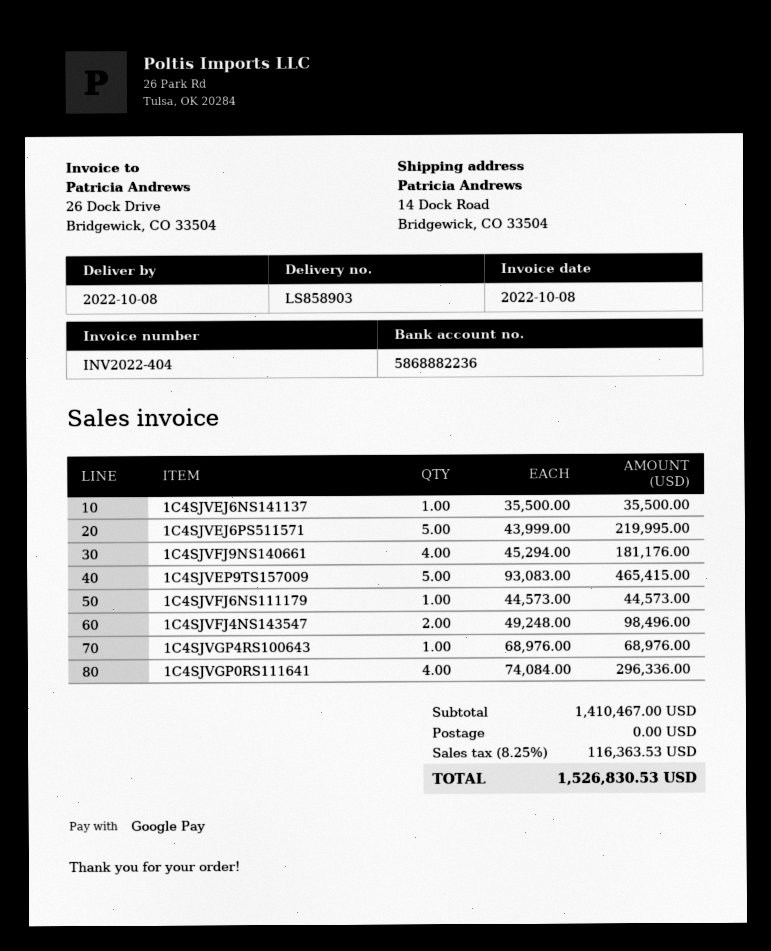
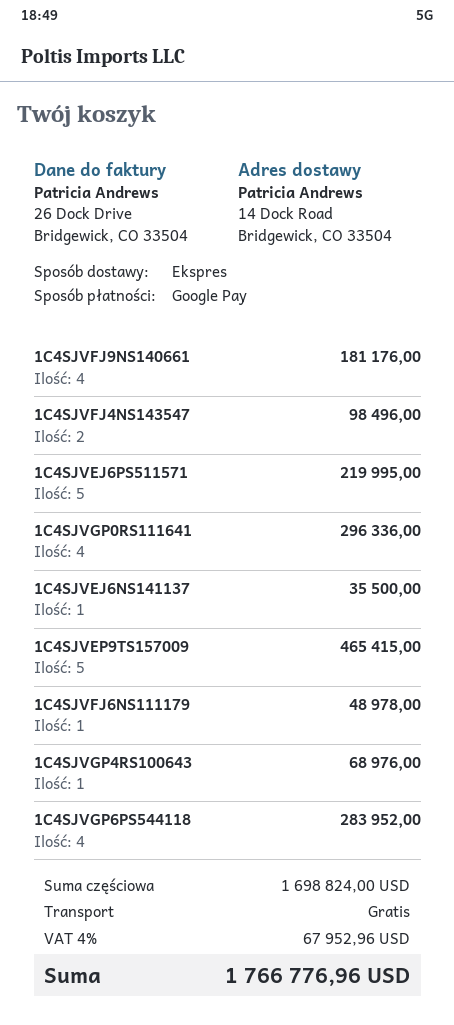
1C4SJVFJ6NS111179: 1 for 44573.00 -> 1 for 48978.00
1C4SJVGP6PS544118: none -> 4 for 283952.00
subtotal: 1410467.00 -> 1698824.00
tax: 8.25% = 116363.53 -> 4% = 67952.96
total: 1526830.53 -> 1766776.96

